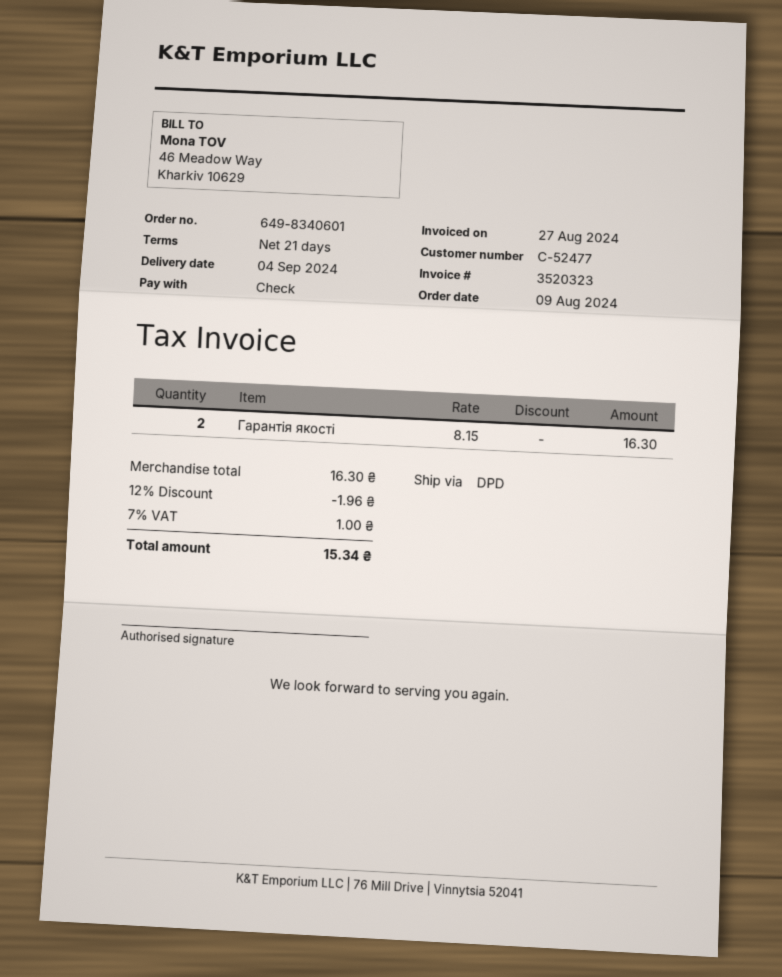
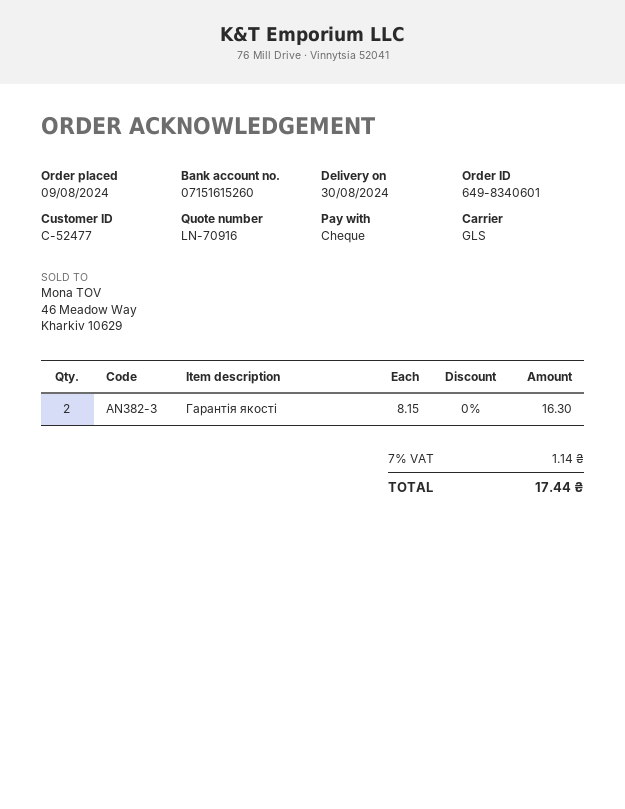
delivery date: 2024-09-04 -> 2024-08-30
shipping method: DPD -> GLS
discount: 12% = 1.96 -> none
tax: 7% = 1.00 -> 7% = 1.14
total: 15.34 -> 17.44

